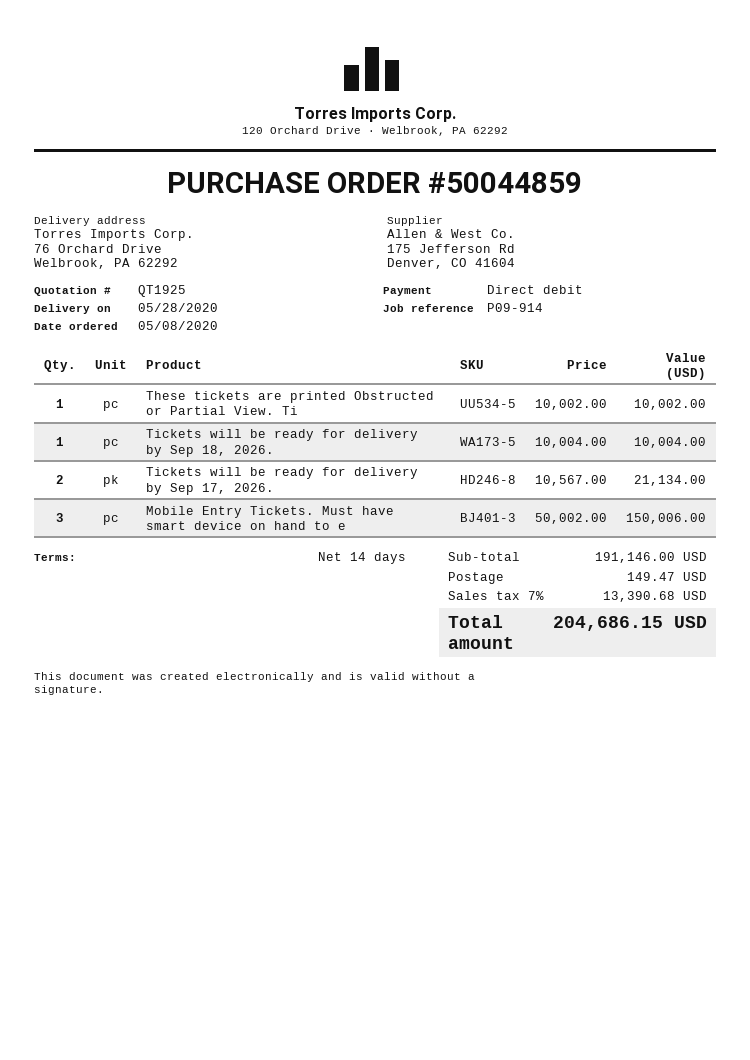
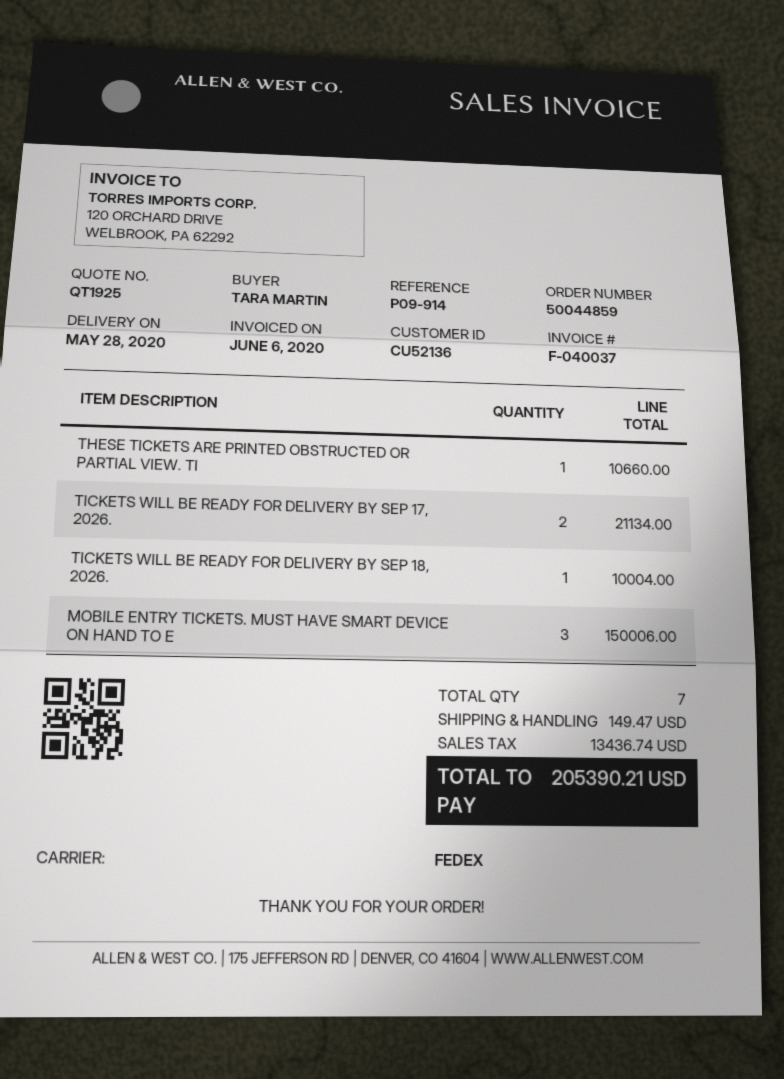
These tickets are printed Obstructed or Partial View. Ti: 1 for 10002.00 -> 1 for 10660.00
tax: 13390.68 -> 13436.74
total: 204686.15 -> 205390.21

